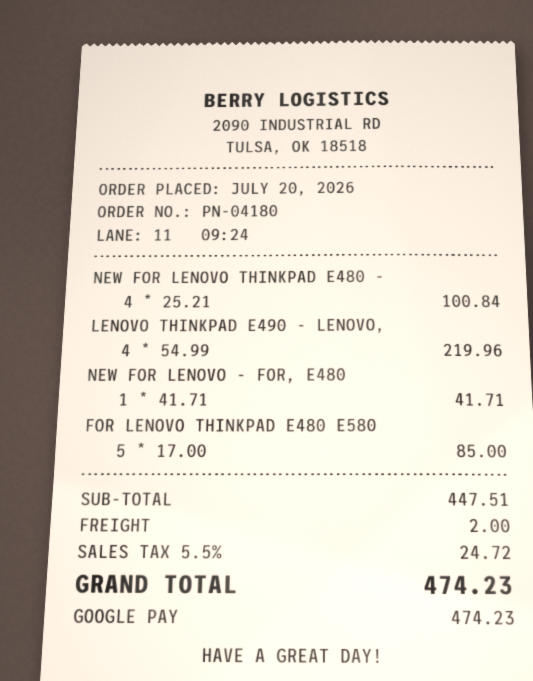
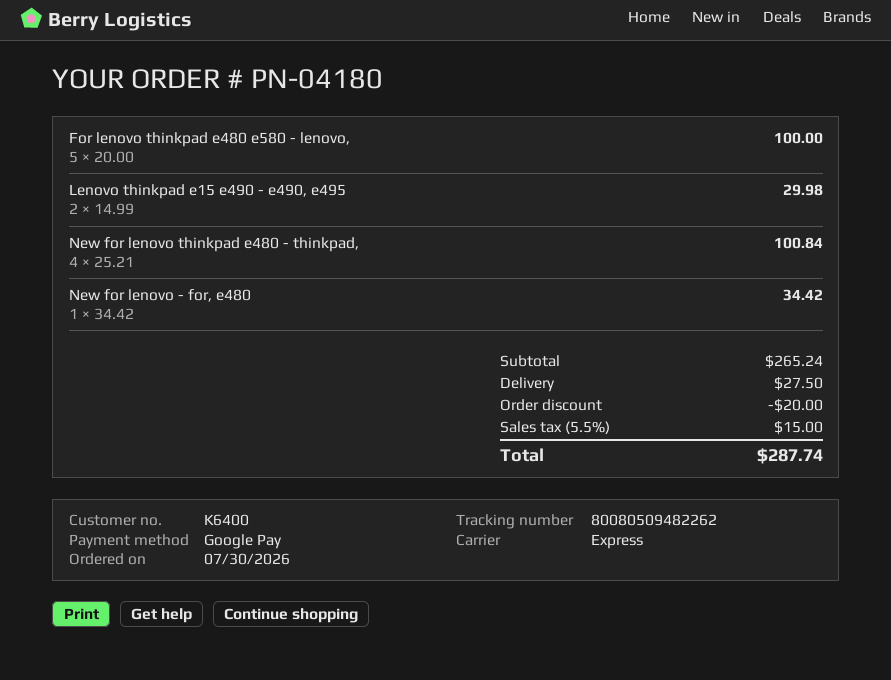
order date: 2026-07-20 -> 2026-07-30
LENOVO THINKPAD E490 - LENOVO,: 4 x 54.99 = 219.96 -> none
NEW FOR LENOVO - FOR, E480: 1 x 41.71 = 41.71 -> 1 x 34.42 = 34.42
FOR LENOVO THINKPAD E480 E580: 5 x 17.00 = 85.00 -> 5 x 20.00 = 100.00
Lenovo thinkpad e15 e490 - e490, e495: none -> 2 x 14.99 = 29.98
subtotal: 447.51 -> 265.24
discount: none -> 20.00
shipping: 2.00 -> 27.50
tax: 5.5% = 24.72 -> 5.5% = 15.00
total: 474.23 -> 287.74

